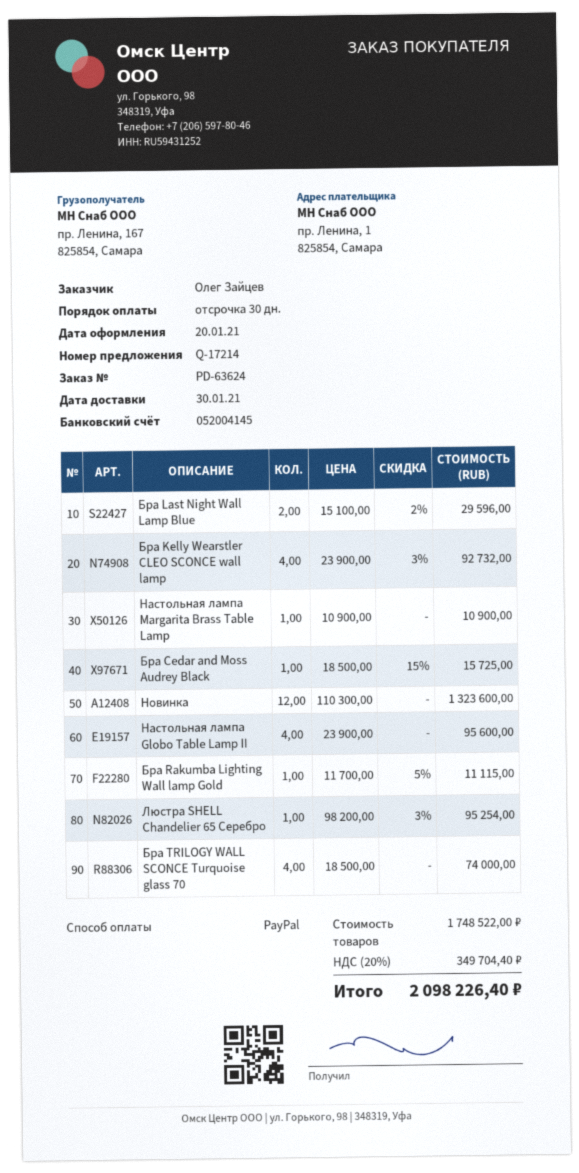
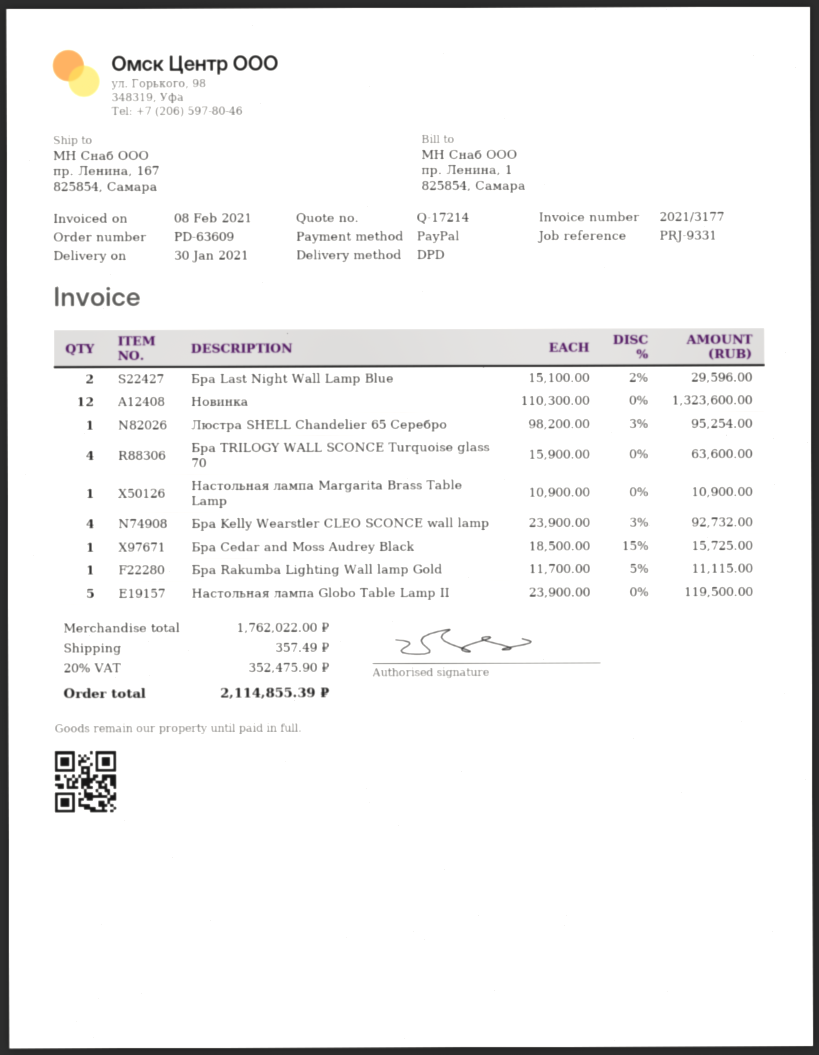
order number: PD-63624 -> PD-63609
Настольная лампа Globo Table Lamp II: 4 x 23900.00 = 95600.00 -> 5 x 23900.00 = 119500.00
Бра TRILOGY WALL SCONCE Turquoise glass 70: 4 x 18500.00 = 74000.00 -> 4 x 15900.00 = 63600.00
subtotal: 1748522.00 -> 1762022.00
shipping: none -> 357.49
tax: 20% = 349704.40 -> 20% = 352475.90
total: 2098226.40 -> 2114855.39

